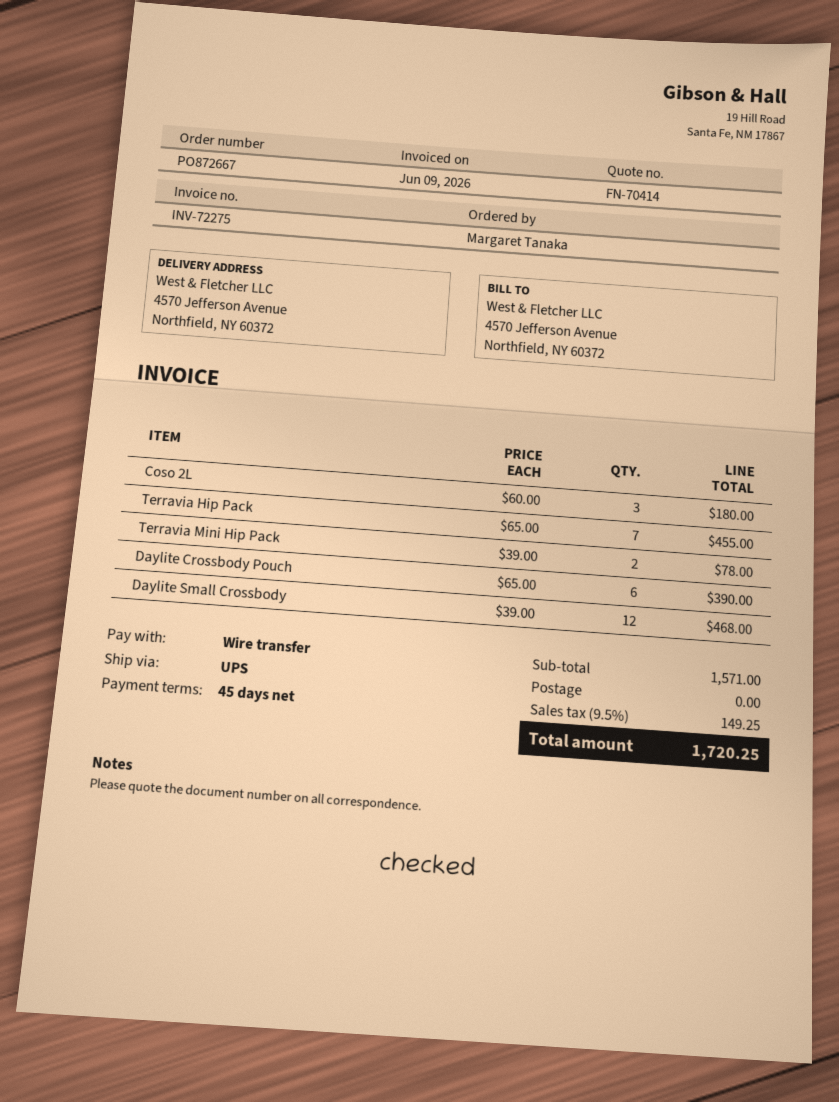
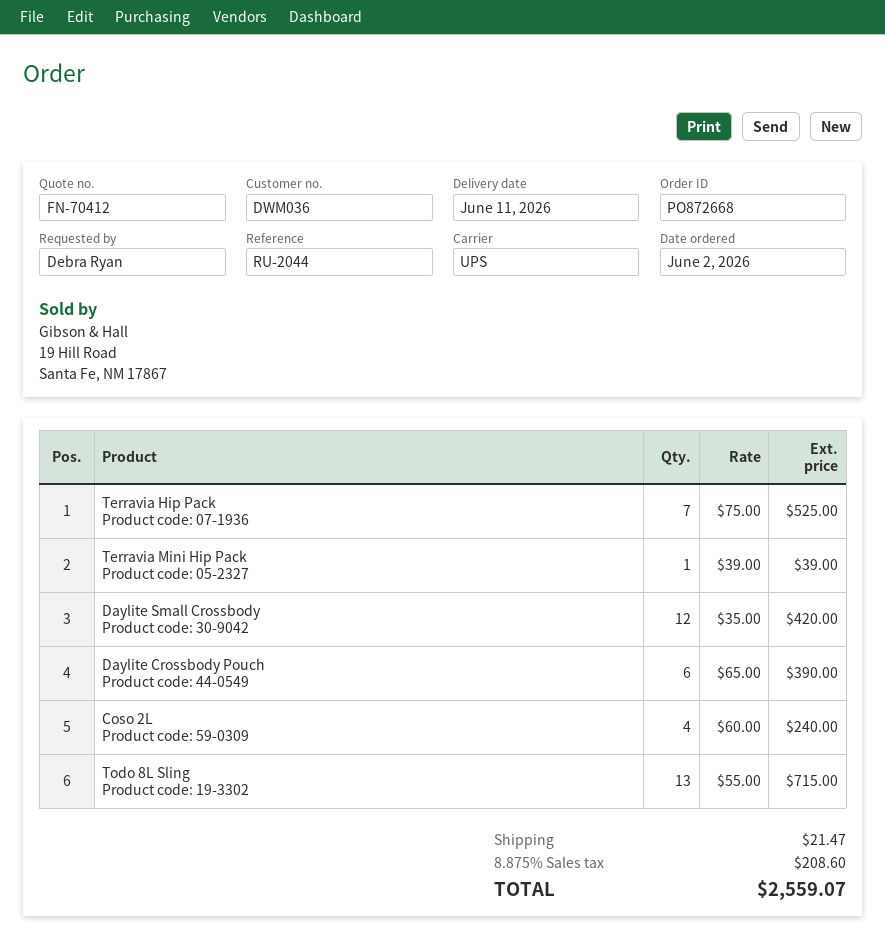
quote number: FN-70414 -> FN-70412
order number: PO872667 -> PO872668
ordered by: Margaret Tanaka -> Debra Ryan
Coso 2L: 3 x 60.00 = 180.00 -> 4 x 60.00 = 240.00
Terravia Hip Pack: 7 x 65.00 = 455.00 -> 7 x 75.00 = 525.00
Terravia Mini Hip Pack: 2 x 39.00 = 78.00 -> 1 x 39.00 = 39.00
Daylite Small Crossbody: 12 x 39.00 = 468.00 -> 12 x 35.00 = 420.00
Todo 8L Sling: none -> 13 x 55.00 = 715.00
shipping: 0.00 -> 21.47
tax: 9.5% = 149.25 -> 8.875% = 208.60
total: 1720.25 -> 2559.07

